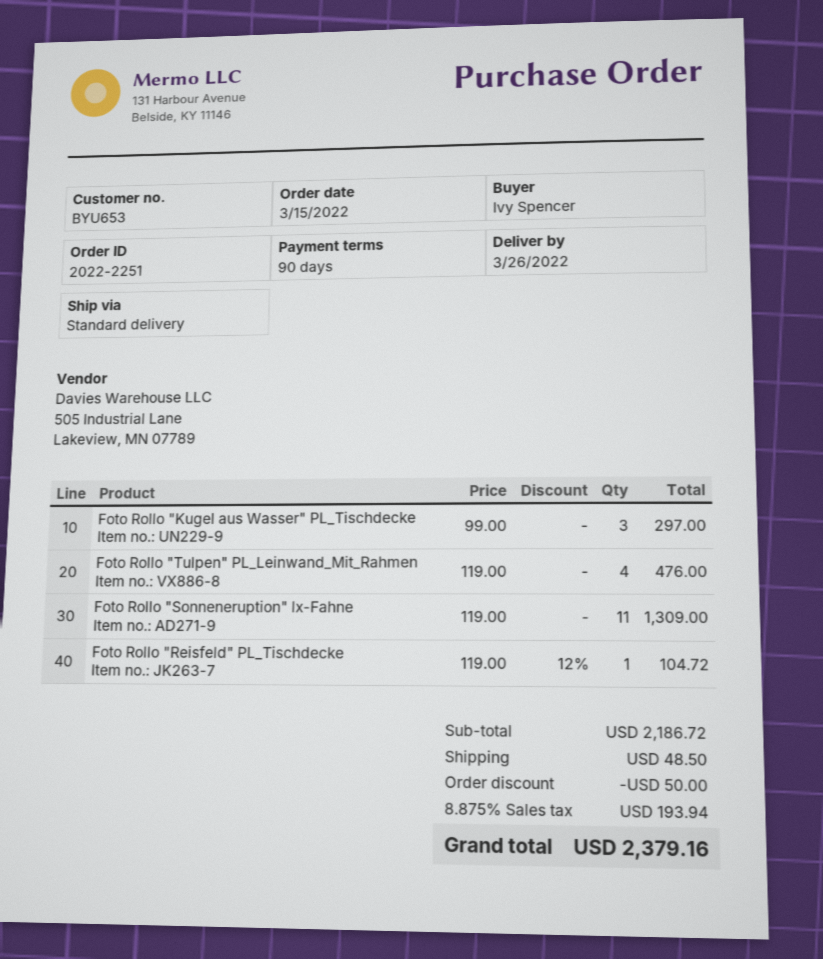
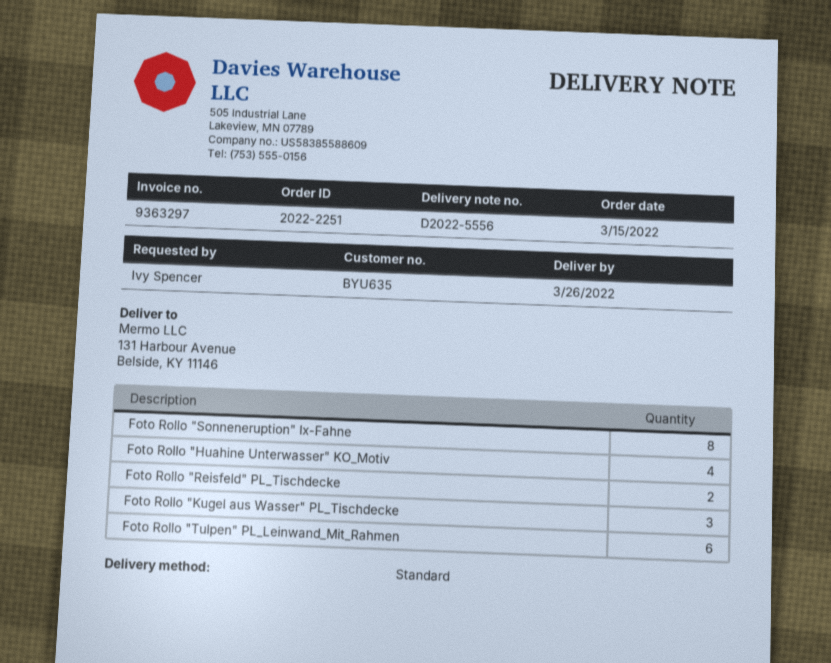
customer number: BYU653 -> BYU635
Foto Rollo "Tulpen" PL_Leinwand_Mit_Rahmen: 4 -> 6
Foto Rollo "Sonneneruption" lx-Fahne: 11 -> 8
Foto Rollo "Reisfeld" PL_Tischdecke: 1 -> 2
Foto Rollo "Huahine Unterwasser" KO_Motiv: none -> 4

